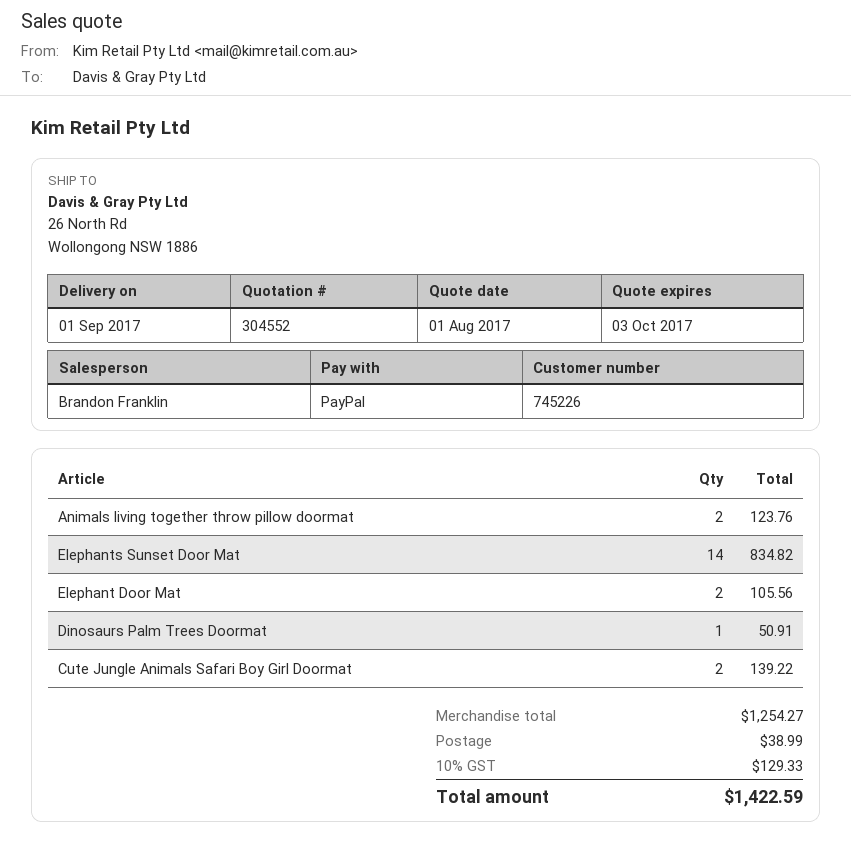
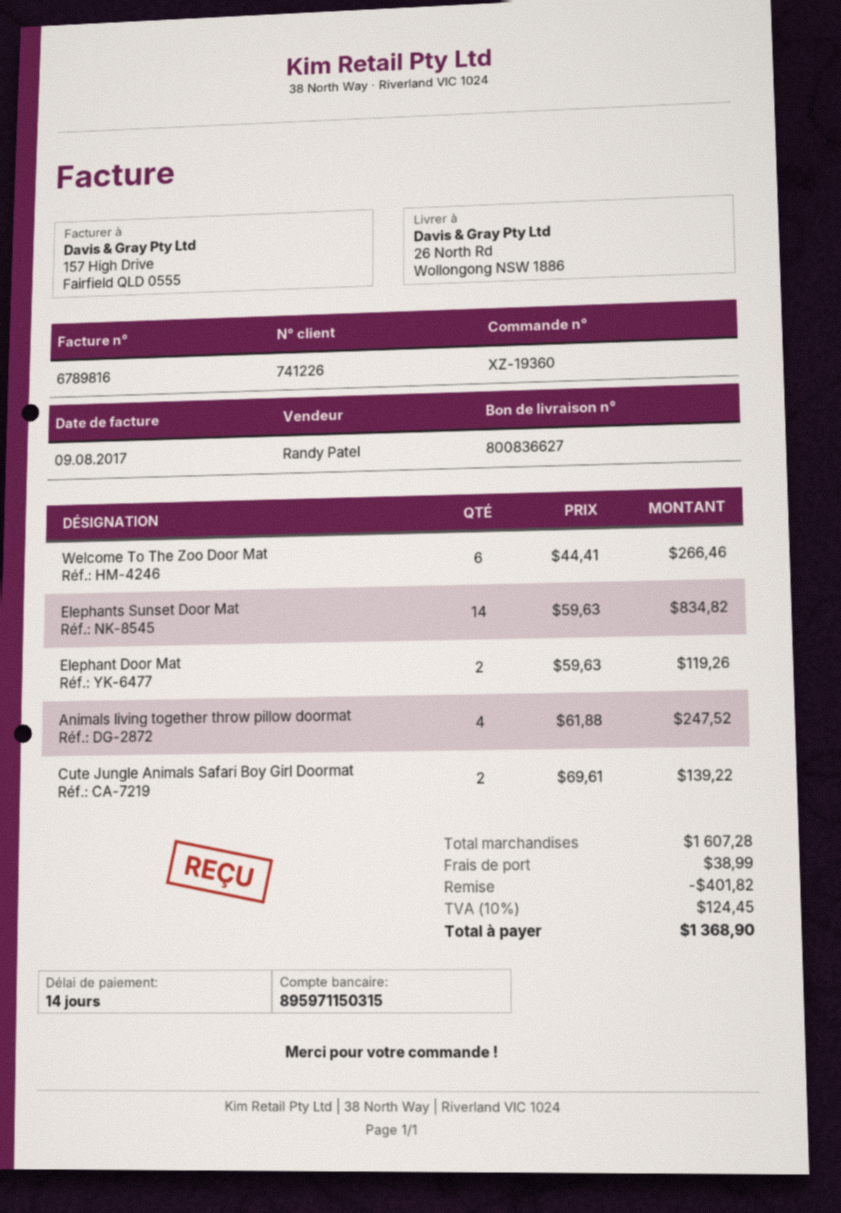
customer number: 745226 -> 741226
sales rep: Brandon Franklin -> Randy Patel
Animals living together throw pillow doormat: 2 for 123.76 -> 4 for 247.52
Elephant Door Mat: 2 for 105.56 -> 2 for 119.26
Dinosaurs Palm Trees Doormat: 1 for 50.91 -> none
Welcome To The Zoo Door Mat: none -> 6 for 266.46
subtotal: 1254.27 -> 1607.28
discount: none -> 401.82
tax: 10% = 129.33 -> 10% = 124.45
total: 1422.59 -> 1368.90

